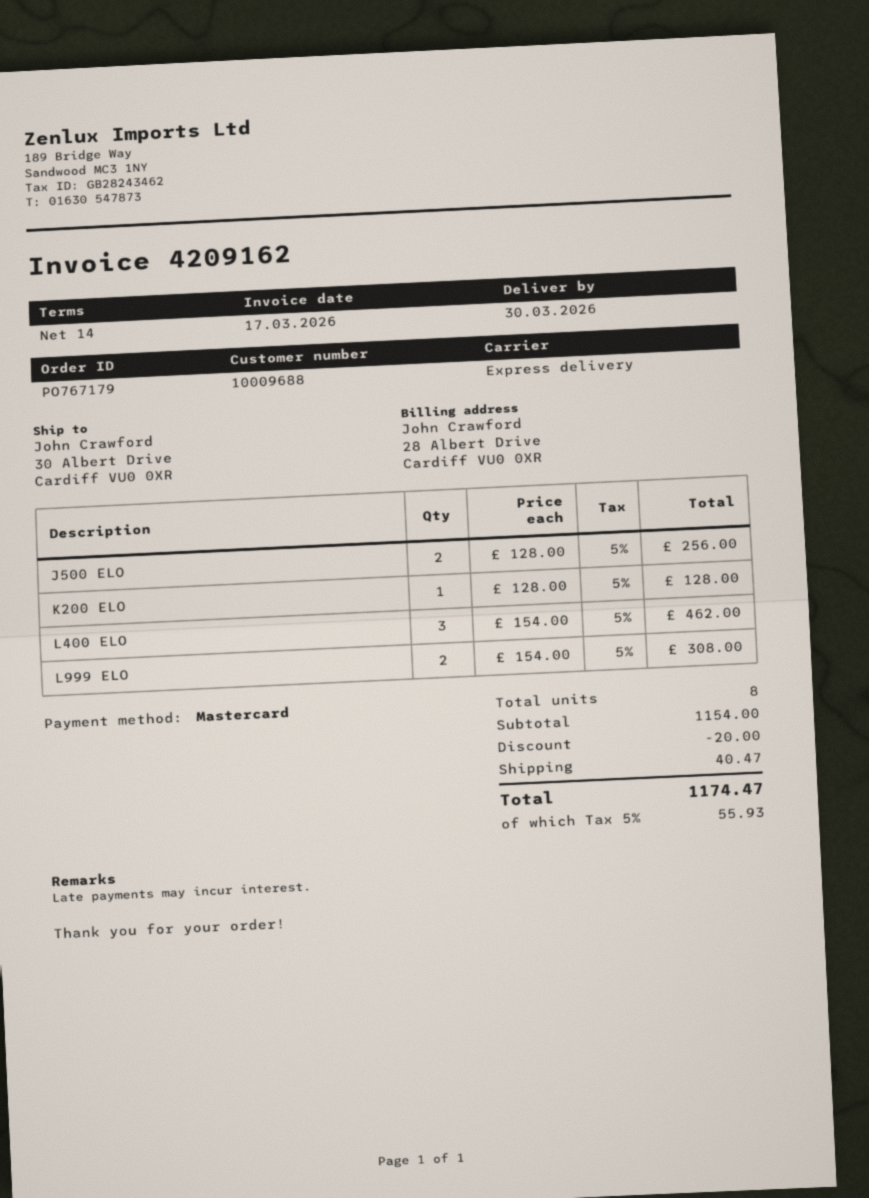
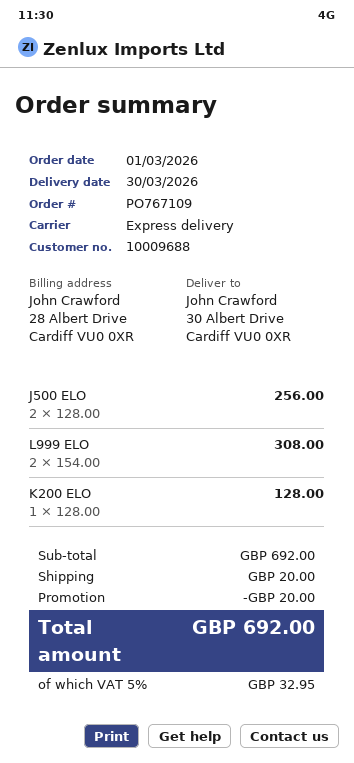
order number: PO767179 -> PO767109
L400 ELO: 3 x 154.00 = 462.00 -> none
subtotal: 1154.00 -> 692.00
shipping: 40.47 -> 20.00
tax: 5% = 55.93 -> 5% = 32.95
total: 1174.47 -> 692.00

